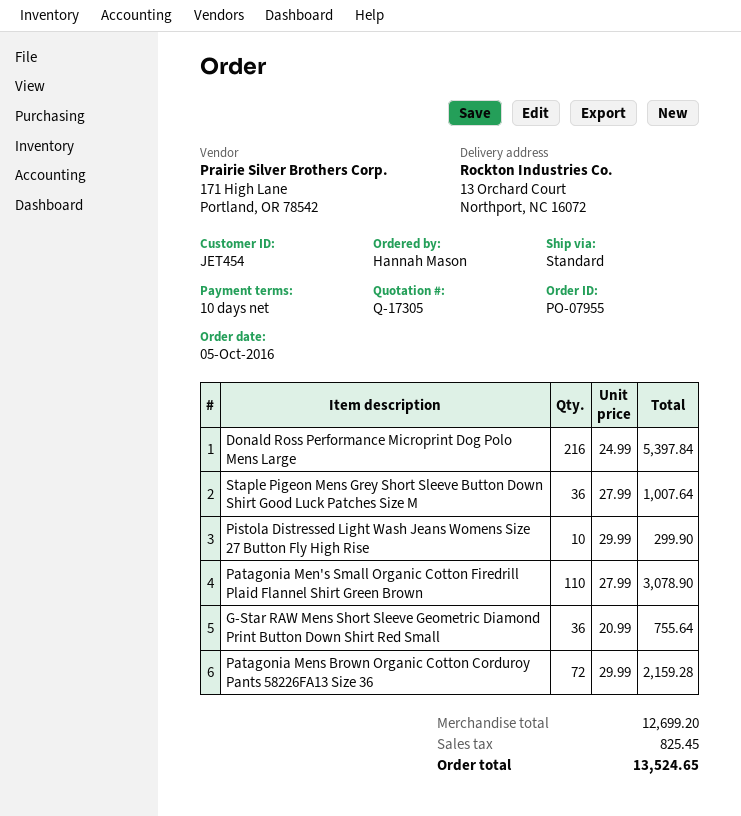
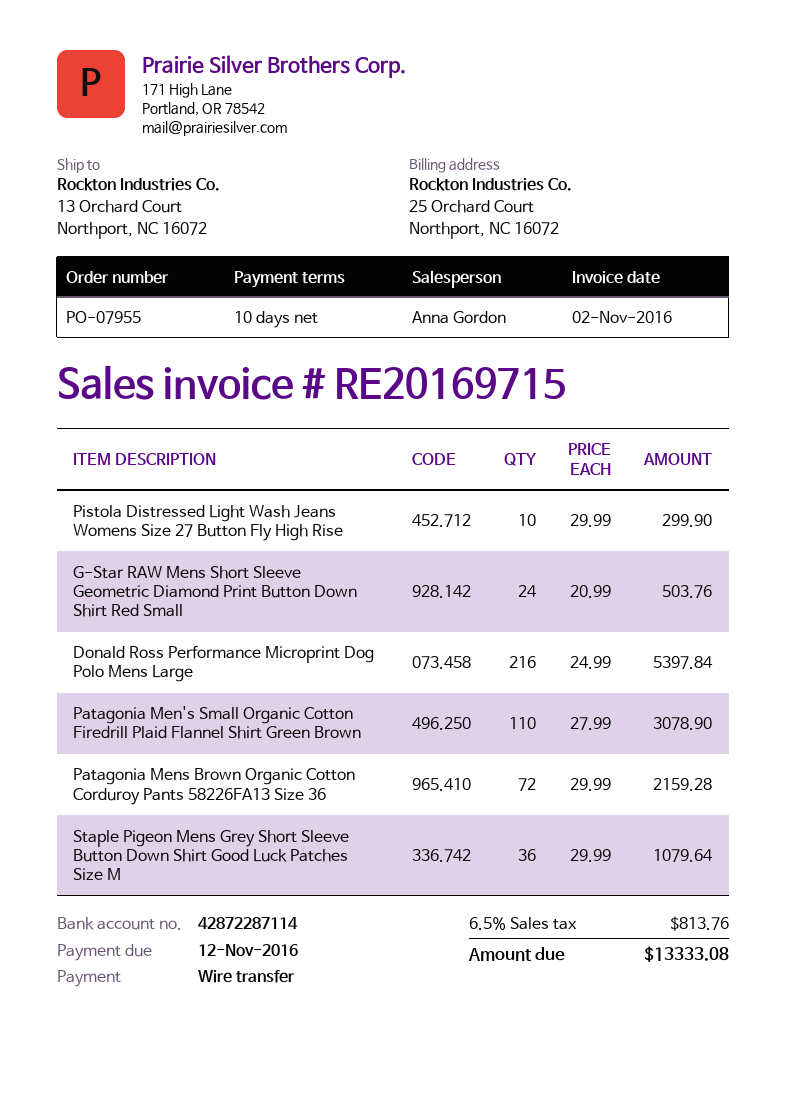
Staple Pigeon Mens Grey Short Sleeve Button Down Shirt Good Luck Patches Size M: 36 x 27.99 = 1007.64 -> 36 x 29.99 = 1079.64
G-Star RAW Mens Short Sleeve Geometric Diamond Print Button Down Shirt Red Small: 36 x 20.99 = 755.64 -> 24 x 20.99 = 503.76
tax: 825.45 -> 813.76
total: 13524.65 -> 13333.08

